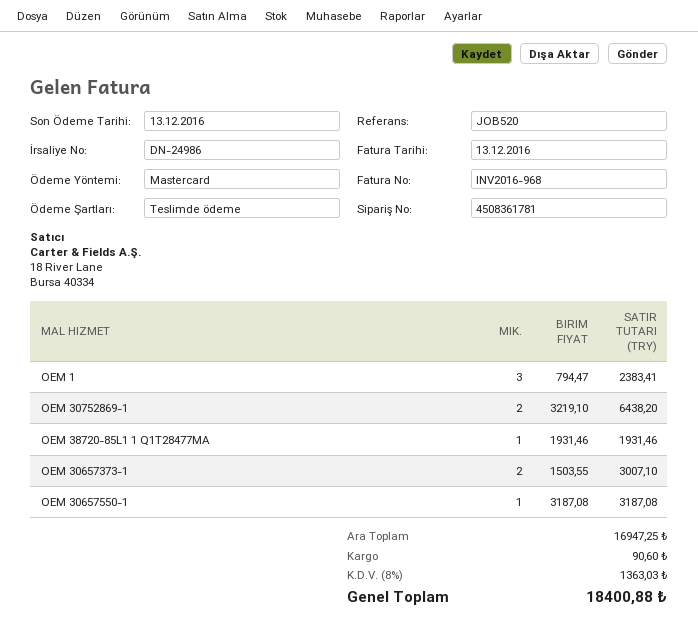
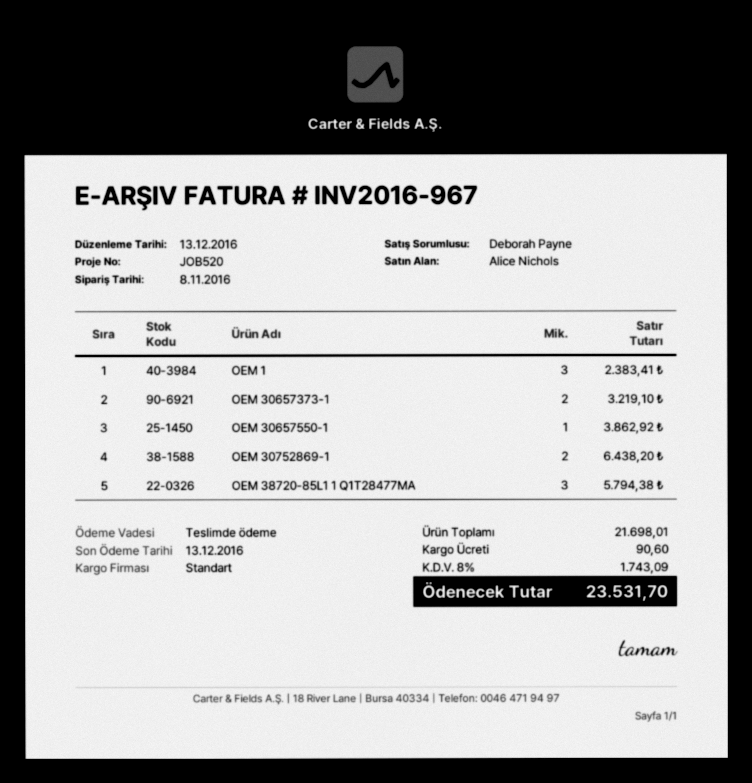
invoice number: INV2016-968 -> INV2016-967
OEM 38720-85L1 1 Q1T28477MA: 1 for 1931.46 -> 3 for 5794.38
OEM 30657373-1: 2 for 3007.10 -> 2 for 3219.10
OEM 30657550-1: 1 for 3187.08 -> 1 for 3862.92
subtotal: 16947.25 -> 21698.01
tax: 8% = 1363.03 -> 8% = 1743.09
total: 18400.88 -> 23531.70

